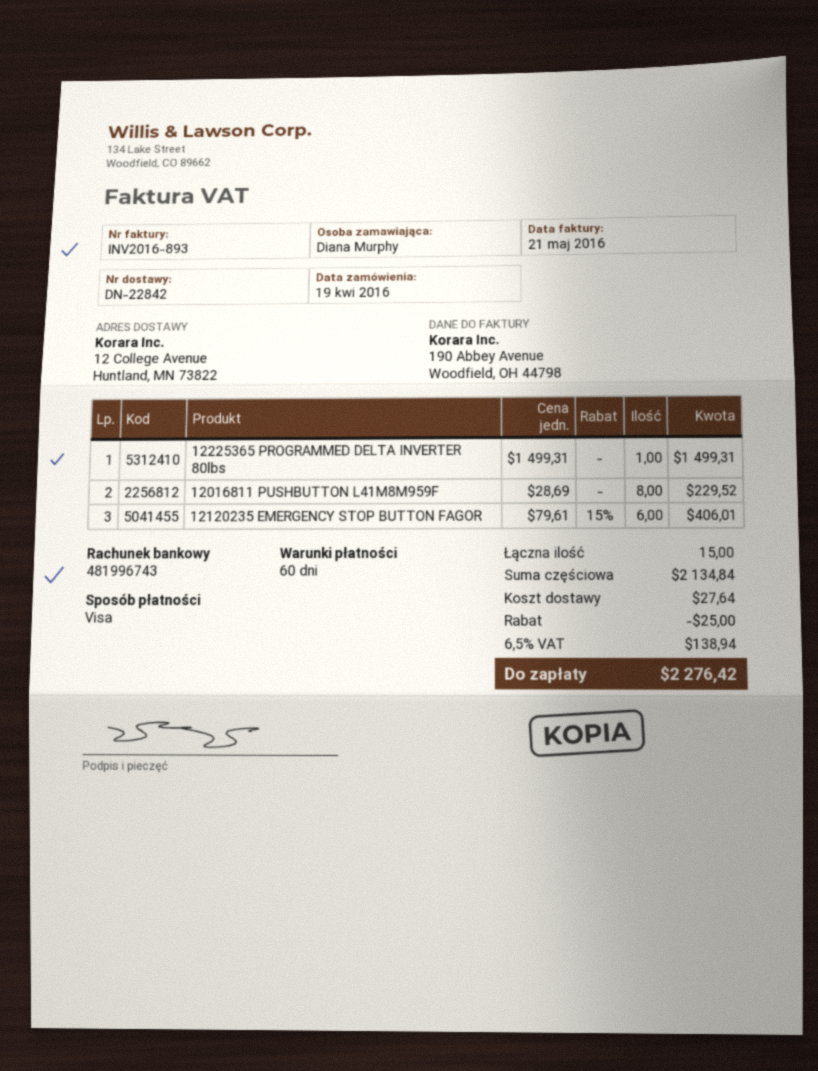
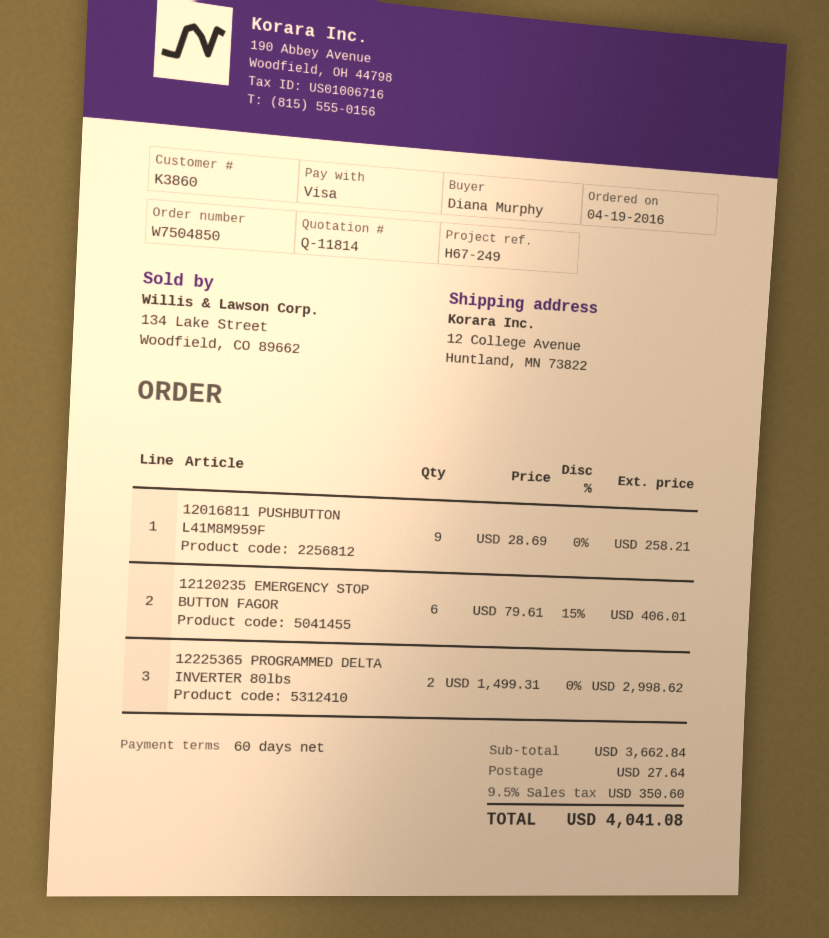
12225365 PROGRAMMED DELTA INVERTER 80lbs: 1 x 1499.31 = 1499.31 -> 2 x 1499.31 = 2998.62
12016811 PUSHBUTTON L41M8M959F: 8 x 28.69 = 229.52 -> 9 x 28.69 = 258.21
subtotal: 2134.84 -> 3662.84
discount: 25.00 -> none
tax: 6.5% = 138.94 -> 9.5% = 350.60
total: 2276.42 -> 4041.08

